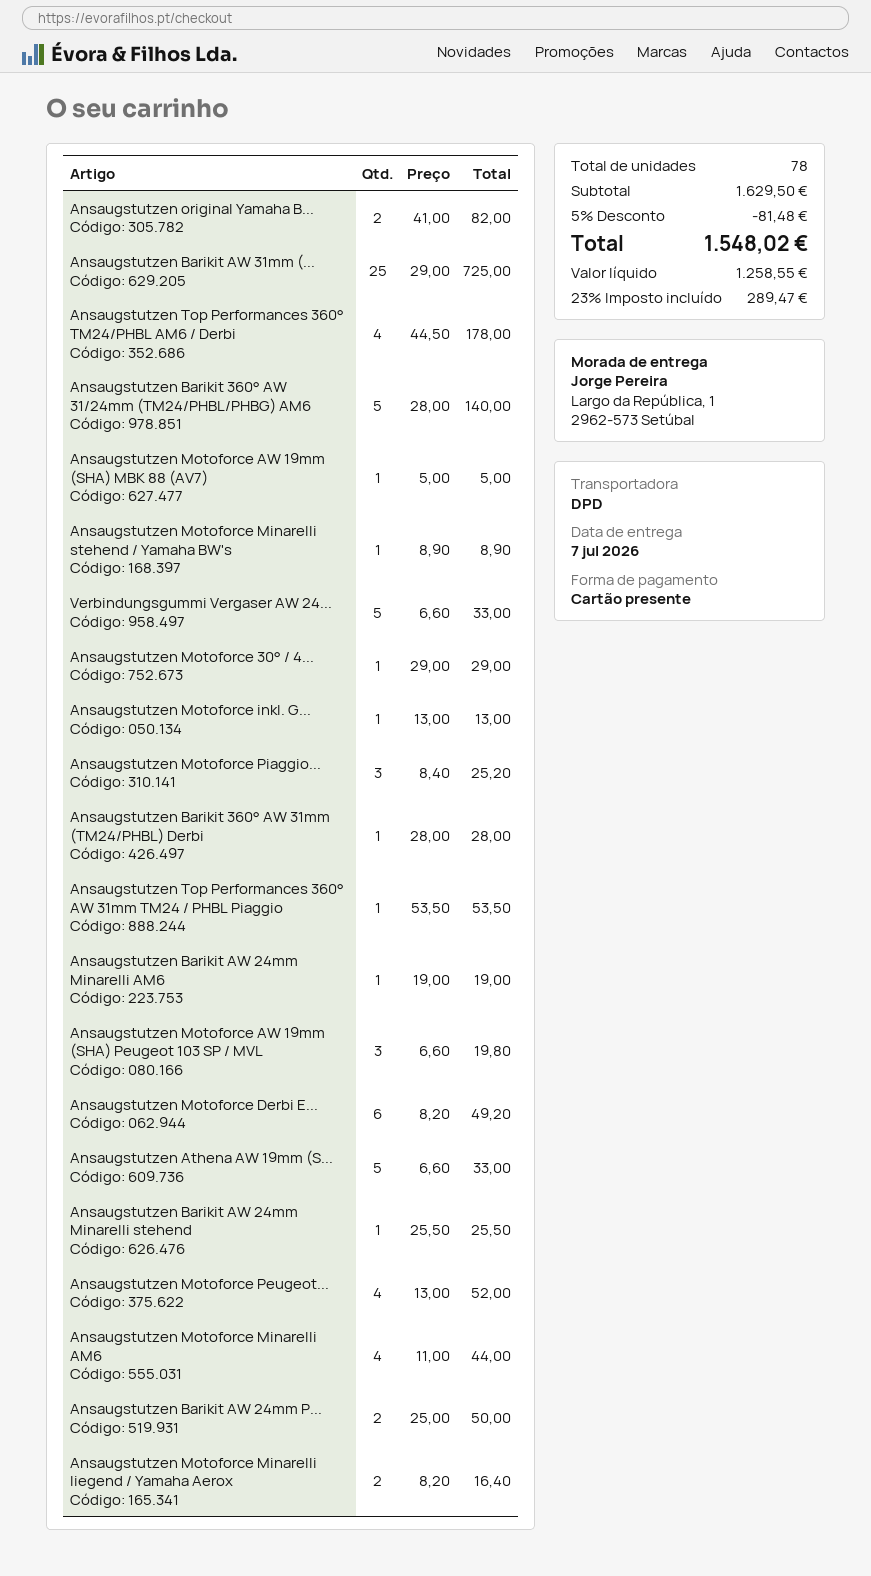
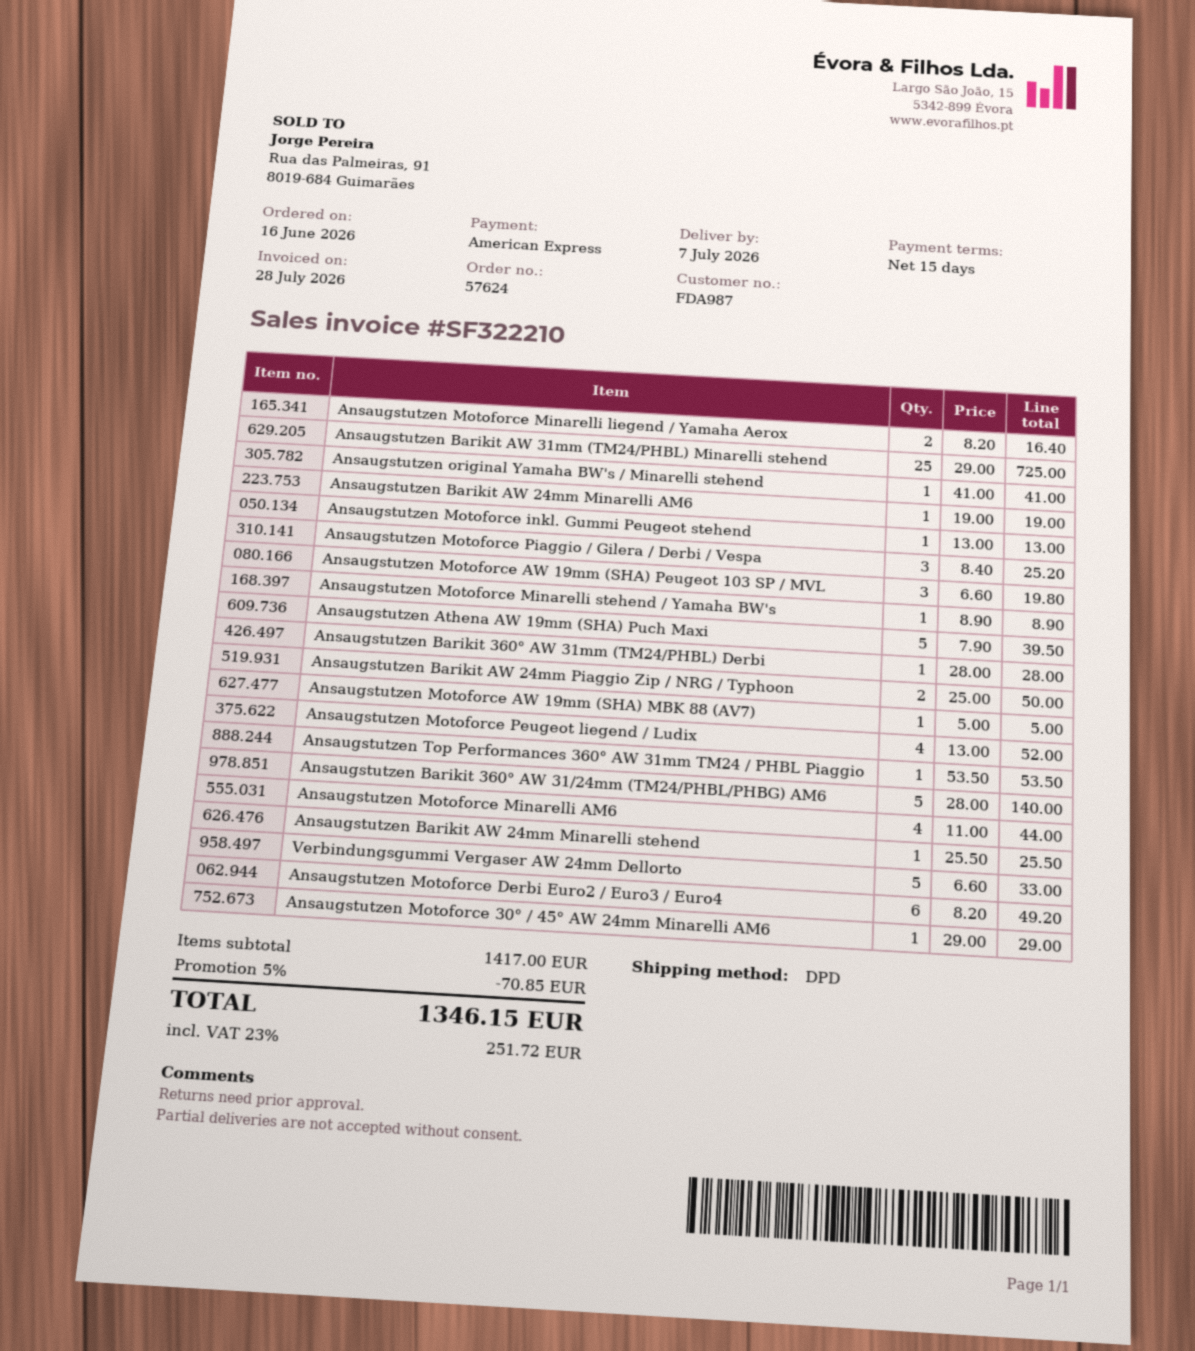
payment method: gift card -> American Express
Ansaugstutzen original Yamaha B...: 2 x 41.00 = 82.00 -> 1 x 41.00 = 41.00
Ansaugstutzen Top Performances 360° TM24/PHBL AM6 / Derbi: 4 x 44.50 = 178.00 -> none
Ansaugstutzen Athena AW 19mm (S...: 5 x 6.60 = 33.00 -> 5 x 7.90 = 39.50
subtotal: 1629.50 -> 1417.00
discount: 5% = 81.48 -> 5% = 70.85
tax: 23% = 289.47 -> 23% = 251.72
total: 1548.02 -> 1346.15

